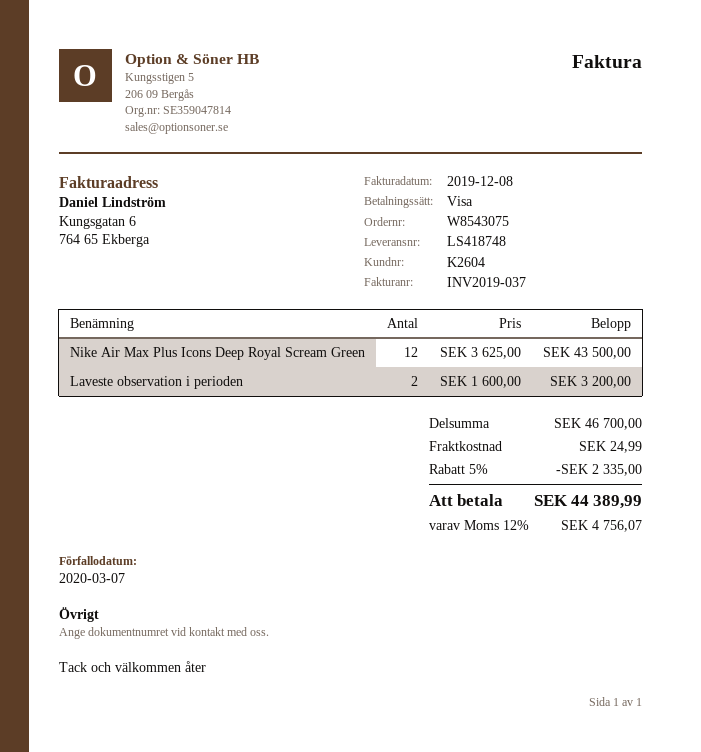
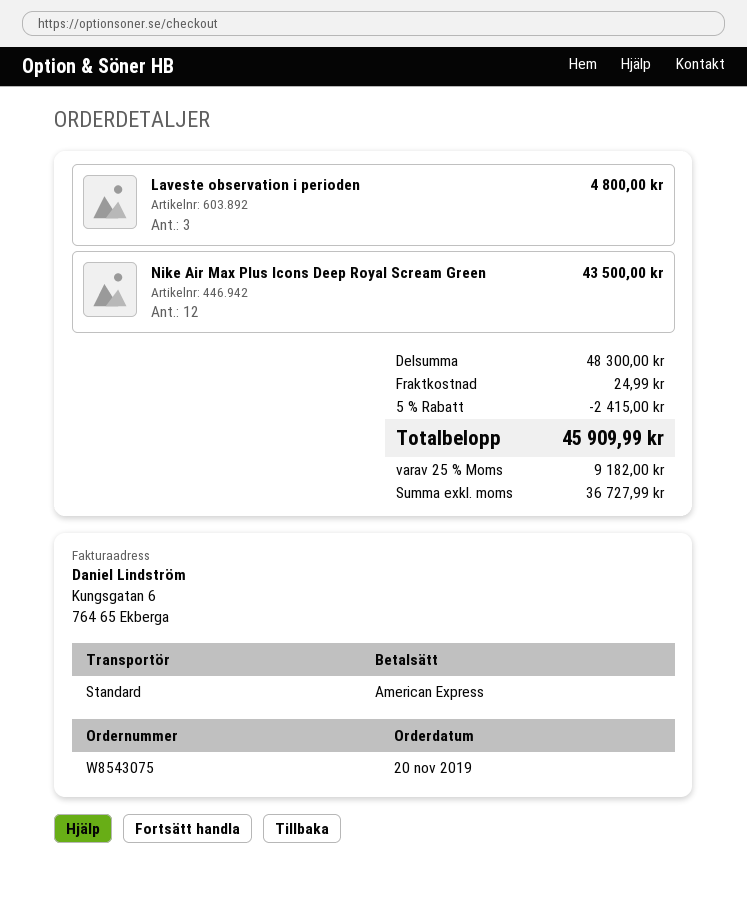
payment method: Visa -> American Express
Laveste observation i perioden: 2 for 3200.00 -> 3 for 4800.00
subtotal: 46700.00 -> 48300.00
discount: 5% = 2335.00 -> 5% = 2415.00
tax: 12% = 4756.07 -> 25% = 9182.00
total: 44389.99 -> 45909.99

